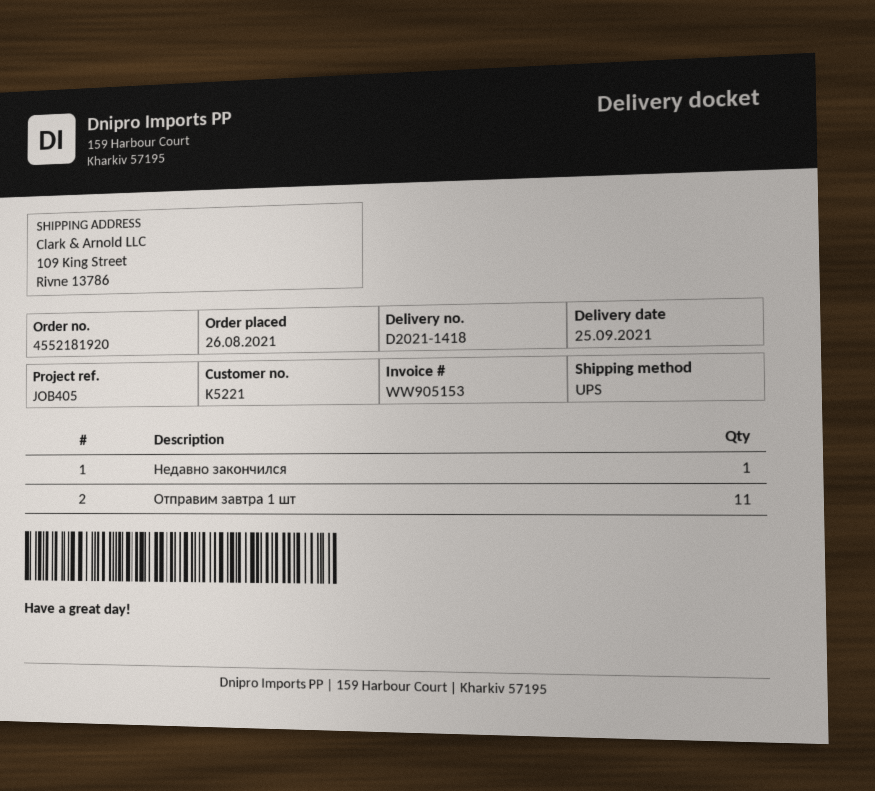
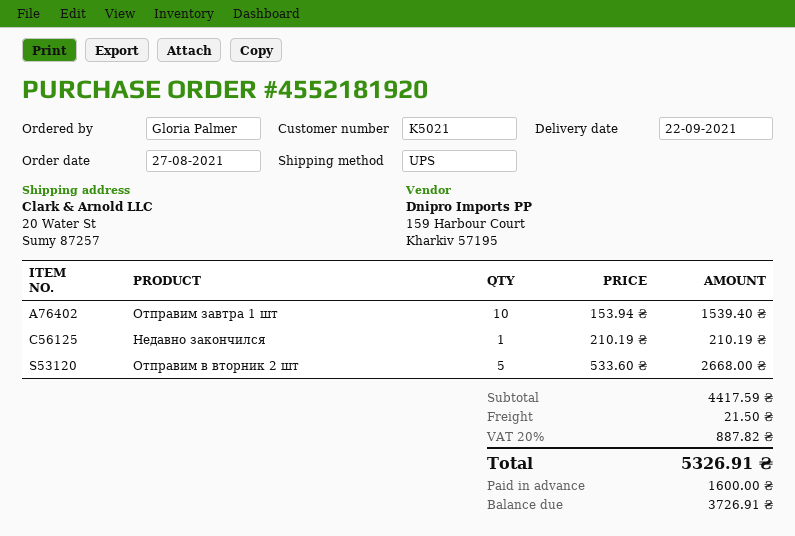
order date: 2021-08-26 -> 2021-08-27
delivery date: 2021-09-25 -> 2021-09-22
customer number: K5221 -> K5021
ship to: 109 King Street, Rivne 13786 -> 20 Water St, Sumy 87257
Отправим завтра 1 шт: 11 -> 10
Отправим в вторник 2 шт: none -> 5

